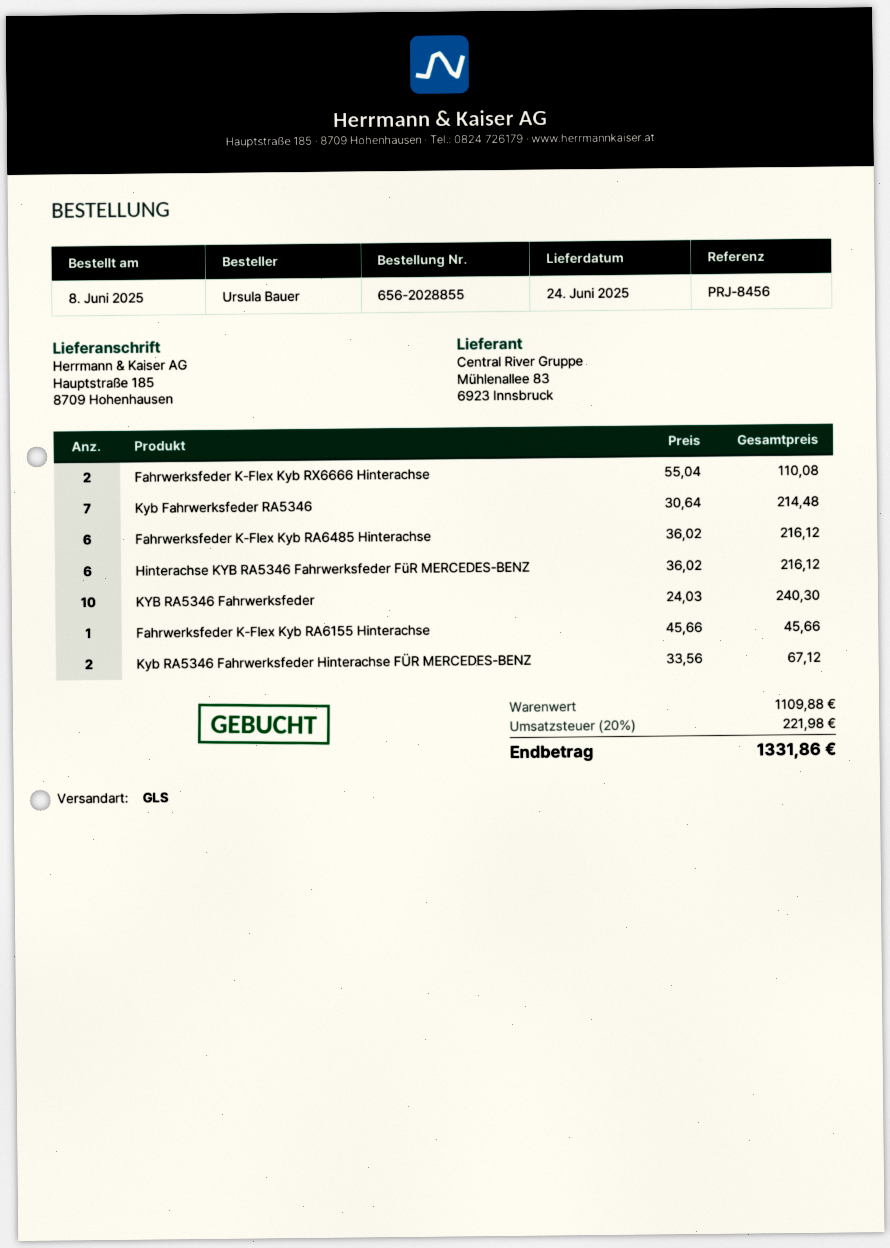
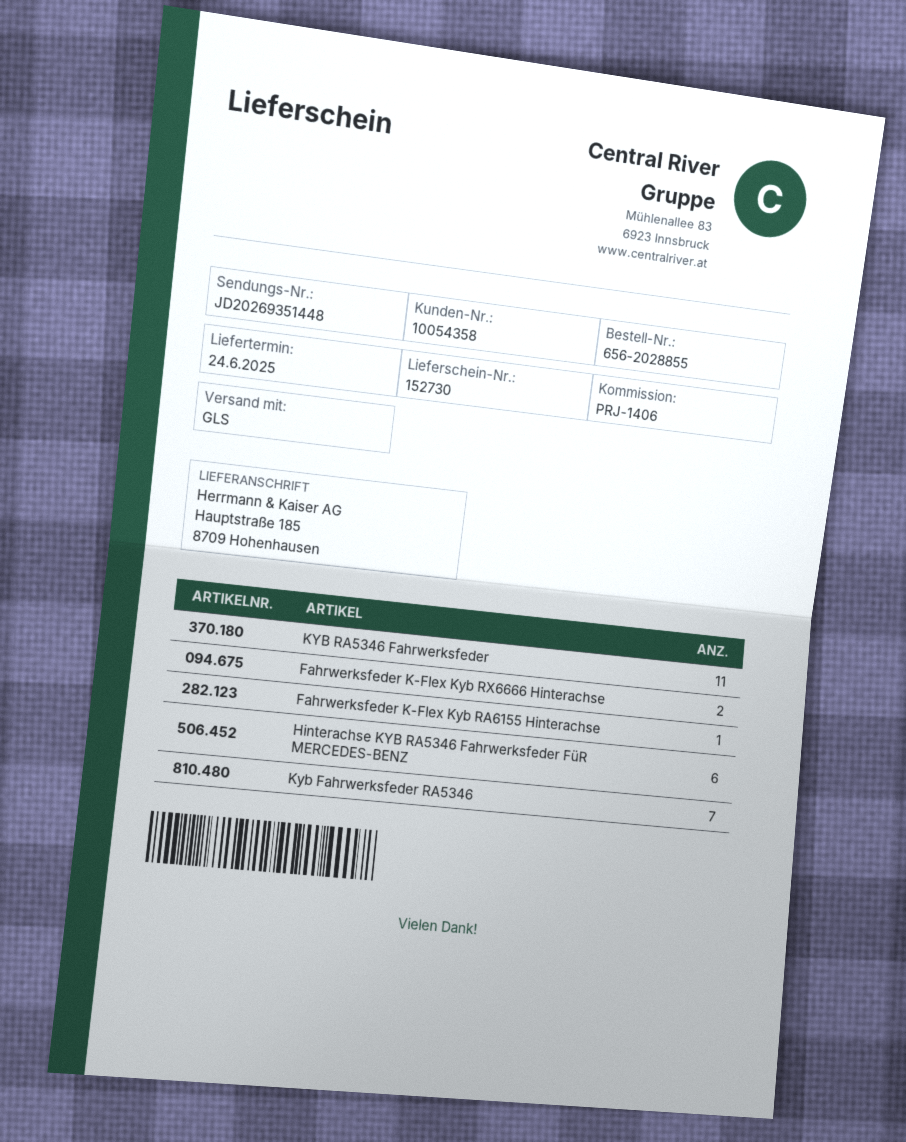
reference: PRJ-8456 -> PRJ-1406
Fahrwerksfeder K-Flex Kyb RA6485 Hinterachse: 6 -> none
KYB RA5346 Fahrwerksfeder: 10 -> 11
Kyb RA5346 Fahrwerksfeder Hinterachse FÜR MERCEDES-BENZ: 2 -> none

